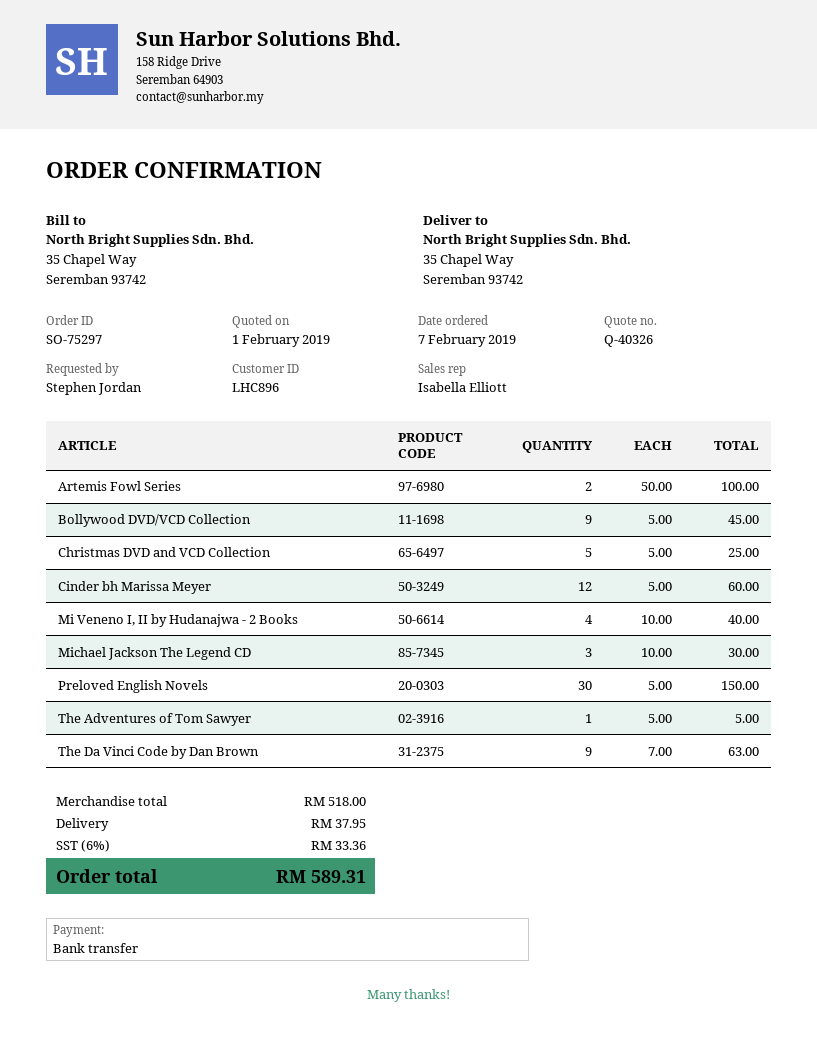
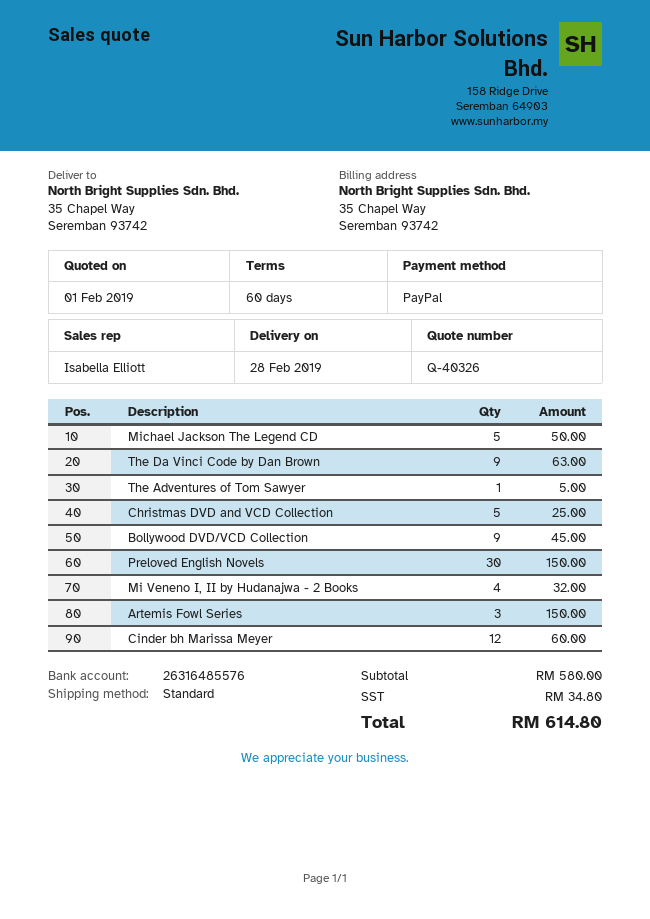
payment method: bank transfer -> PayPal
Artemis Fowl Series: 2 for 100.00 -> 3 for 150.00
Mi Veneno I, II by Hudanajwa - 2 Books: 4 for 40.00 -> 4 for 32.00
Michael Jackson The Legend CD: 3 for 30.00 -> 5 for 50.00
subtotal: 518.00 -> 580.00
shipping: 37.95 -> none
tax: 33.36 -> 34.80
total: 589.31 -> 614.80

